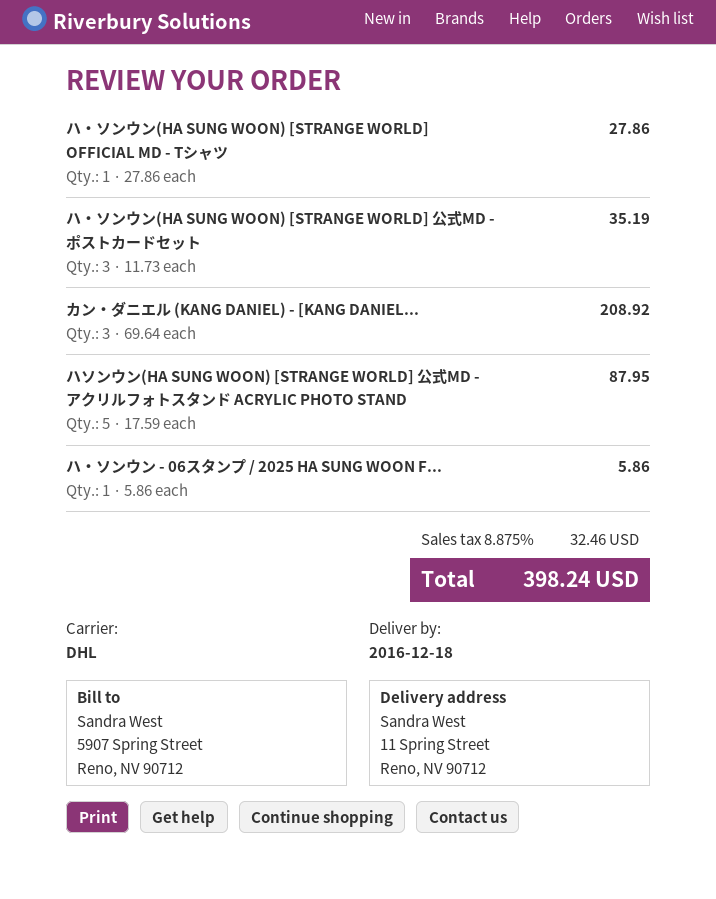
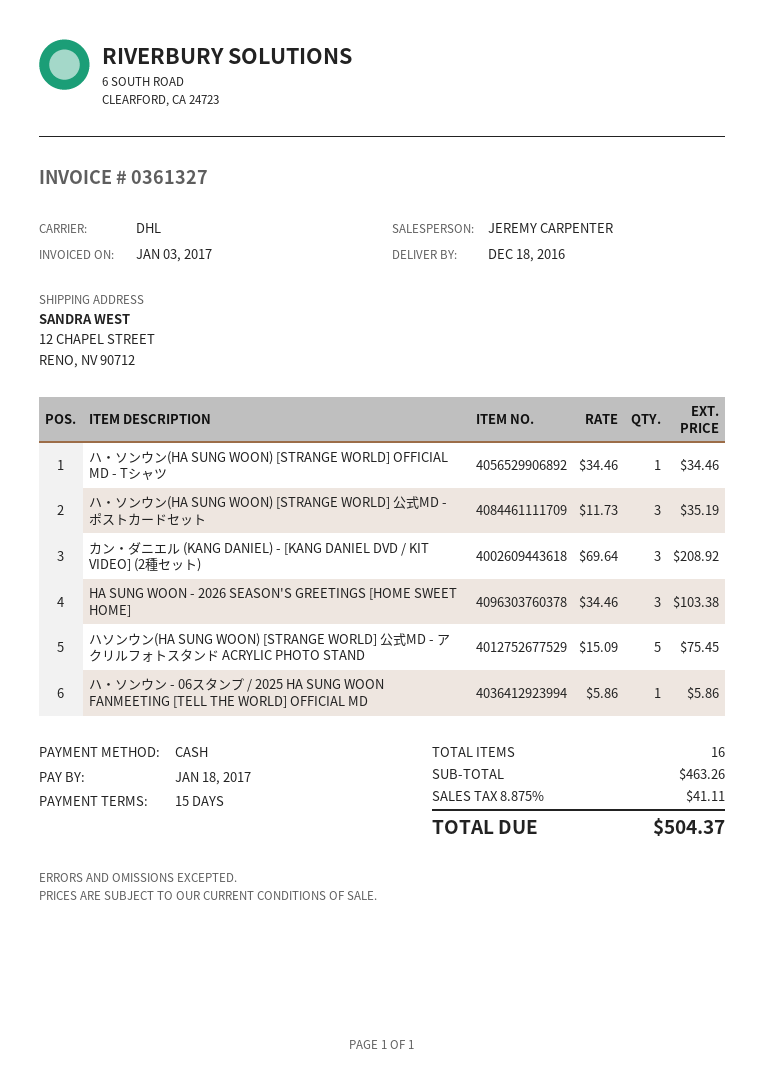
ship to: 11 Spring Street, Reno, NV 90712 -> 12 CHAPEL STREET, RENO, NV 90712
ハ・ソンウン(HA SUNG WOON) [STRANGE WORLD] OFFICIAL MD - Tシャツ: 1 x 27.86 = 27.86 -> 1 x 34.46 = 34.46
ハソンウン(HA SUNG WOON) [STRANGE WORLD] 公式MD - アクリルフォトスタンド ACRYLIC PHOTO STAND: 5 x 17.59 = 87.95 -> 5 x 15.09 = 75.45
HA SUNG WOON - 2026 SEASON'S GREETINGS [HOME SWEET HOME]: none -> 3 x 34.46 = 103.38
tax: 8.875% = 32.46 -> 8.875% = 41.11
total: 398.24 -> 504.37

